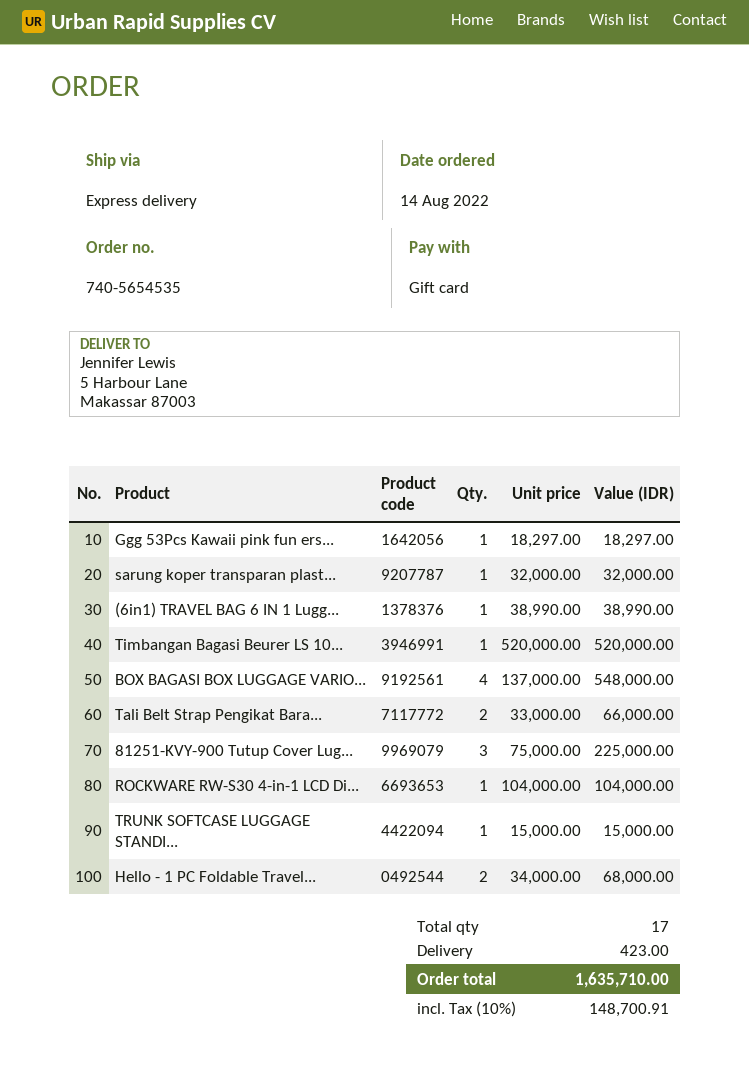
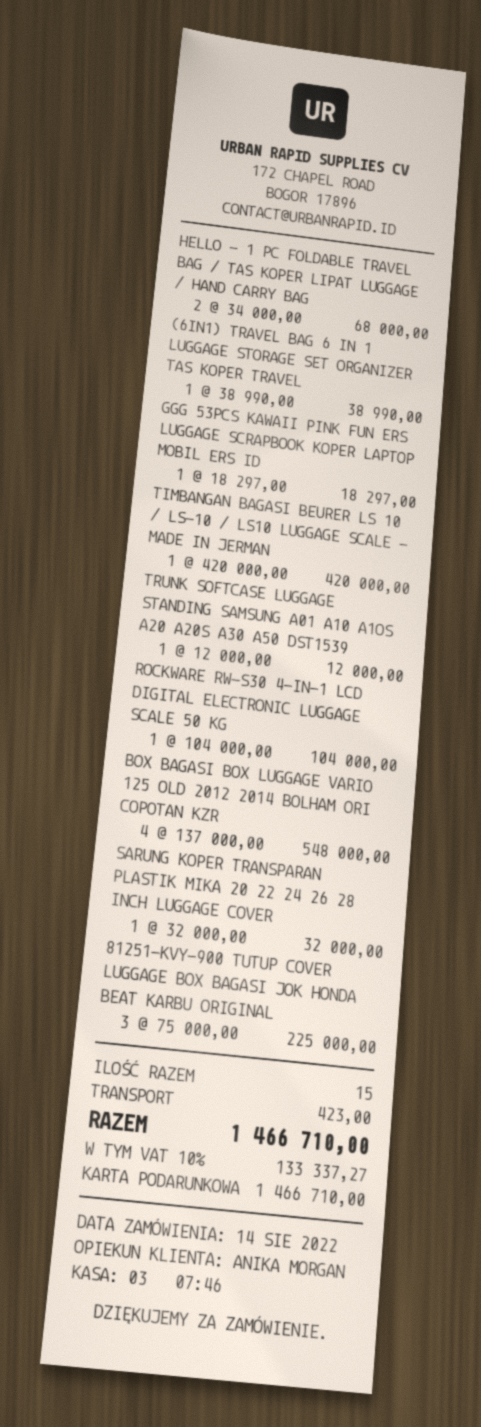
Timbangan Bagasi Beurer LS 10...: 1 x 520000.00 = 520000.00 -> 1 x 420000.00 = 420000.00
Tali Belt Strap Pengikat Bara...: 2 x 33000.00 = 66000.00 -> none
TRUNK SOFTCASE LUGGAGE STANDI...: 1 x 15000.00 = 15000.00 -> 1 x 12000.00 = 12000.00
total quantity: 17 -> 15
tax: 10% = 148700.91 -> 10% = 133337.27
total: 1635710.00 -> 1466710.00

